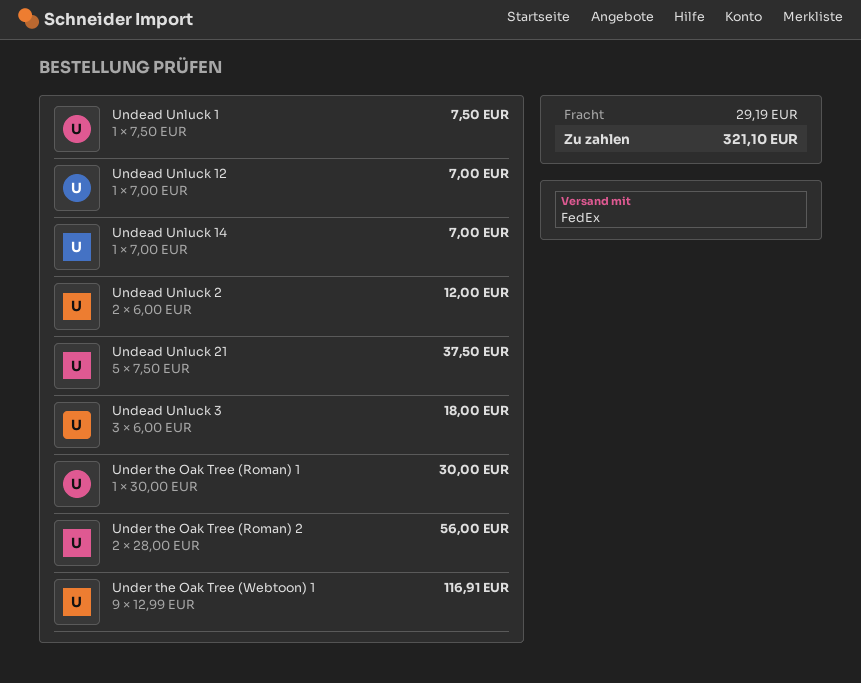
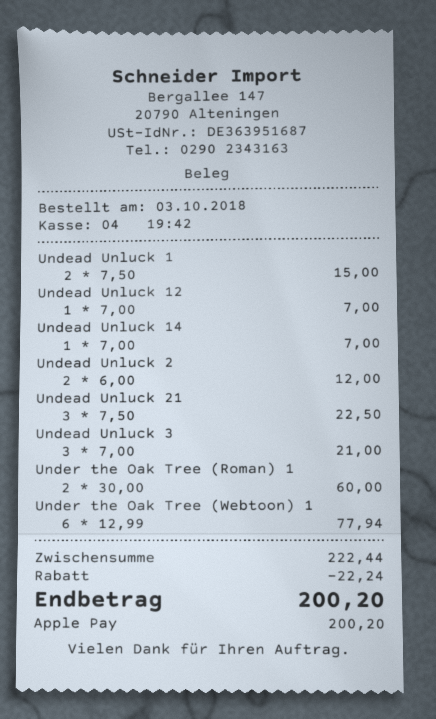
Undead Unluck 1: 1 x 7.50 = 7.50 -> 2 x 7.50 = 15.00
Undead Unluck 21: 5 x 7.50 = 37.50 -> 3 x 7.50 = 22.50
Undead Unluck 3: 3 x 6.00 = 18.00 -> 3 x 7.00 = 21.00
Under the Oak Tree (Roman) 1: 1 x 30.00 = 30.00 -> 2 x 30.00 = 60.00
Under the Oak Tree (Roman) 2: 2 x 28.00 = 56.00 -> none
Under the Oak Tree (Webtoon) 1: 9 x 12.99 = 116.91 -> 6 x 12.99 = 77.94
discount: none -> 22.24
shipping: 29.19 -> none
total: 321.10 -> 200.20

